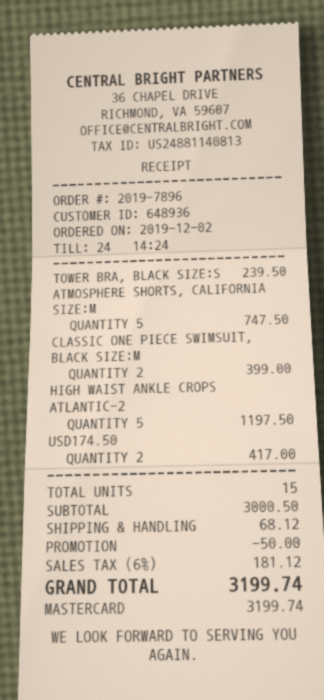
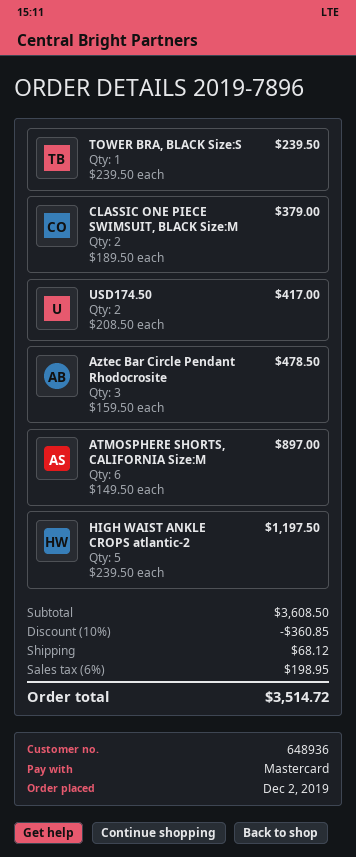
ATMOSPHERE SHORTS, CALIFORNIA SIZE:M: 5 for 747.50 -> 6 for 897.00
CLASSIC ONE PIECE SWIMSUIT, BLACK SIZE:M: 2 for 399.00 -> 2 for 379.00
Aztec Bar Circle Pendant Rhodocrosite: none -> 3 for 478.50
subtotal: 3000.50 -> 3608.50
discount: 50.00 -> 360.85
tax: 6% = 181.12 -> 6% = 198.95
total: 3199.74 -> 3514.72

